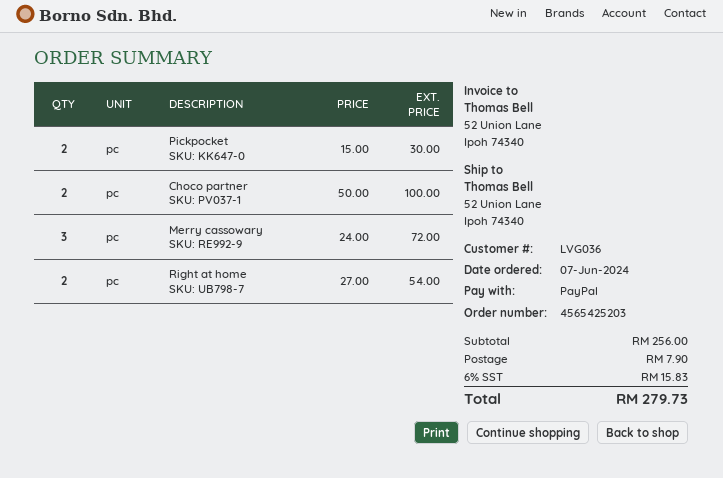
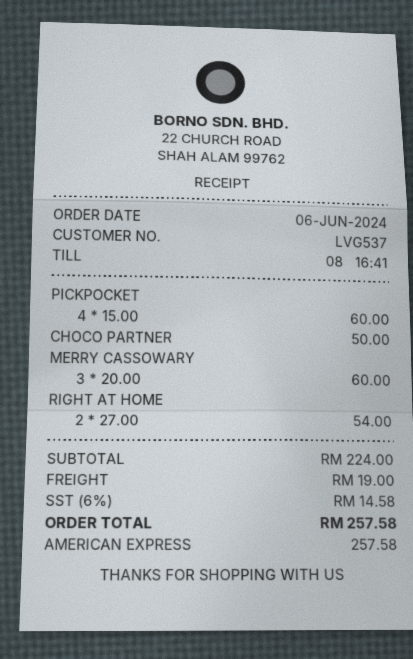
order date: 2024-06-07 -> 2024-06-06
customer number: LVG036 -> LVG537
payment method: PayPal -> American Express
Pickpocket: 2 x 15.00 = 30.00 -> 4 x 15.00 = 60.00
Choco partner: 2 x 50.00 = 100.00 -> 1 x 50.00 = 50.00
Merry cassowary: 3 x 24.00 = 72.00 -> 3 x 20.00 = 60.00
subtotal: 256.00 -> 224.00
shipping: 7.90 -> 19.00
tax: 6% = 15.83 -> 6% = 14.58
total: 279.73 -> 257.58

